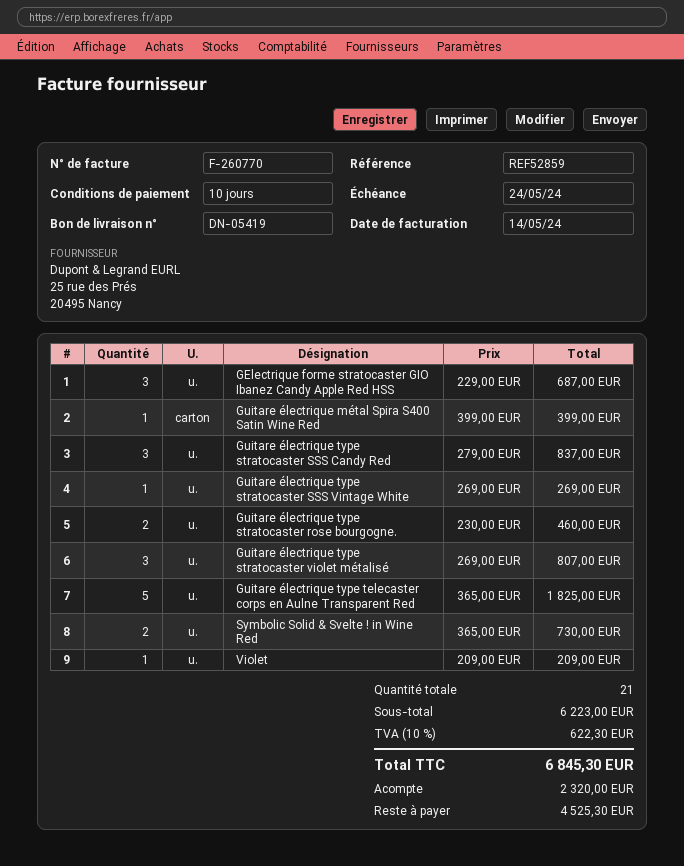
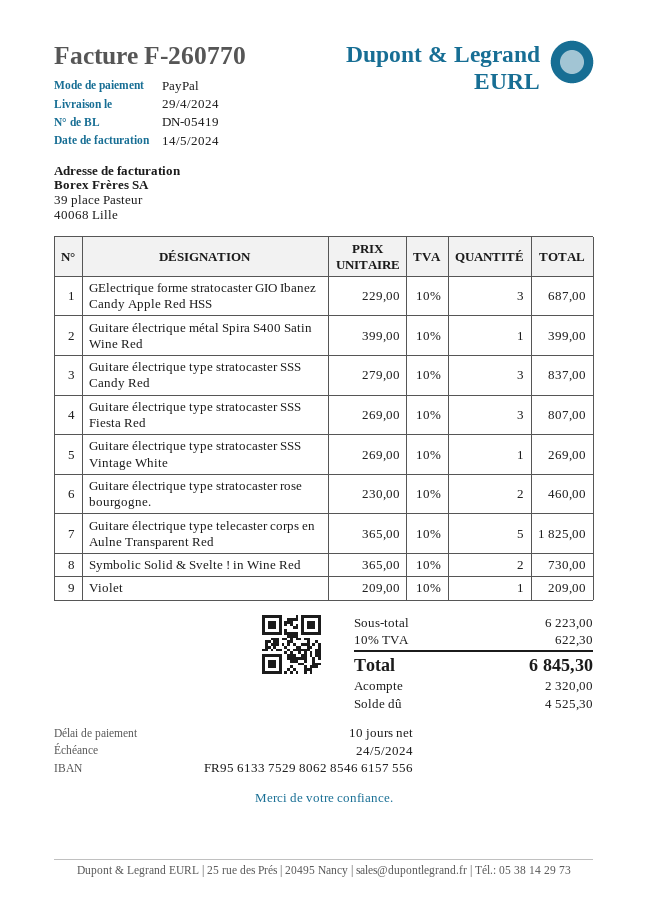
Guitare électrique type stratocaster violet métalisé: 3 x 269.00 = 807.00 -> none
Guitare électrique type stratocaster SSS Fiesta Red: none -> 3 x 269.00 = 807.00

